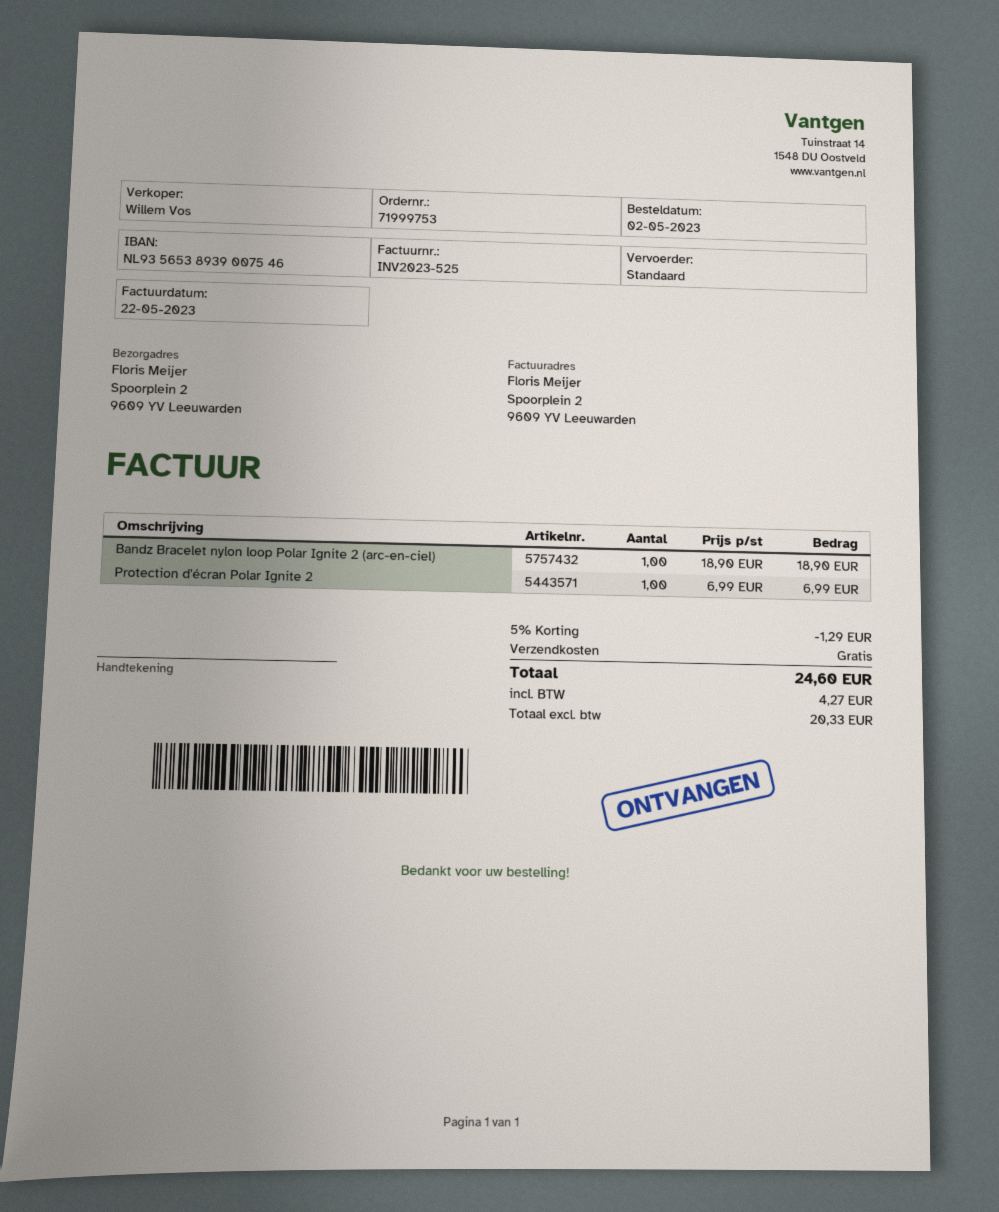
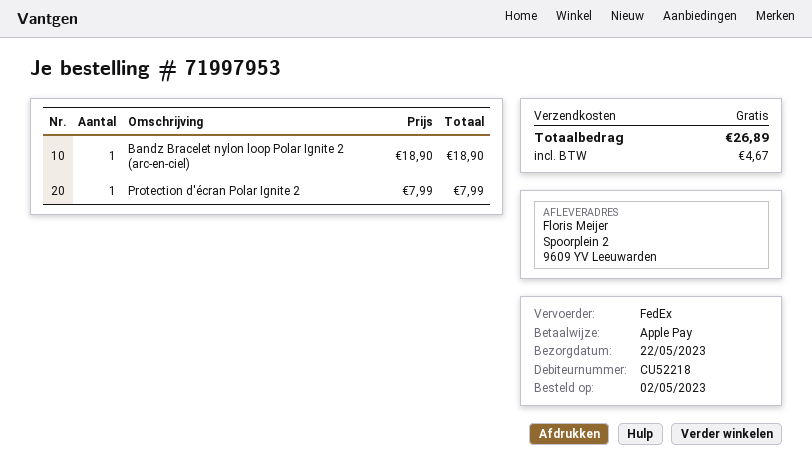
order number: 71999753 -> 71997953
shipping method: standard -> FedEx
Protection d'écran Polar Ignite 2: 1 x 6.99 = 6.99 -> 1 x 7.99 = 7.99
discount: 5% = 1.29 -> none
tax: 4.27 -> 4.67
total: 24.60 -> 26.89

